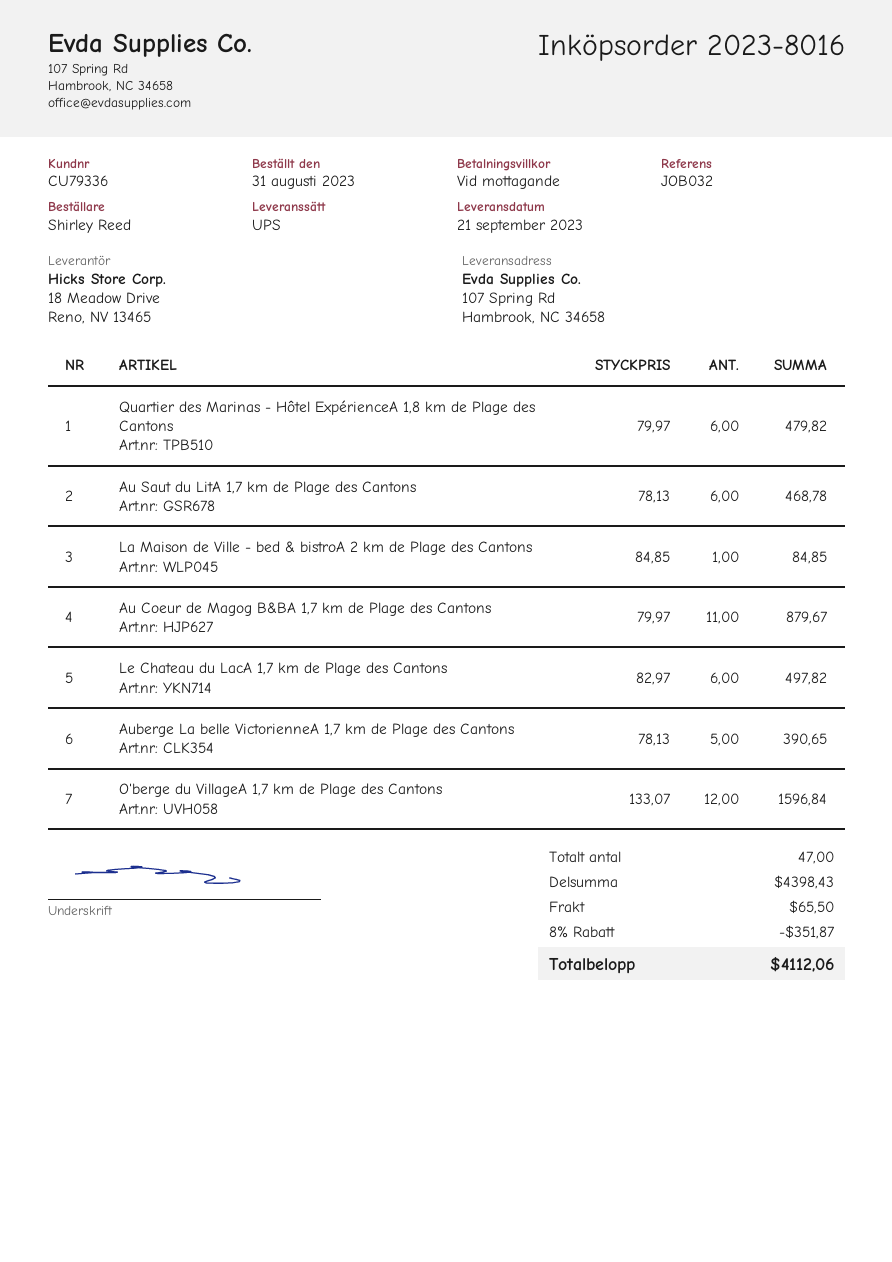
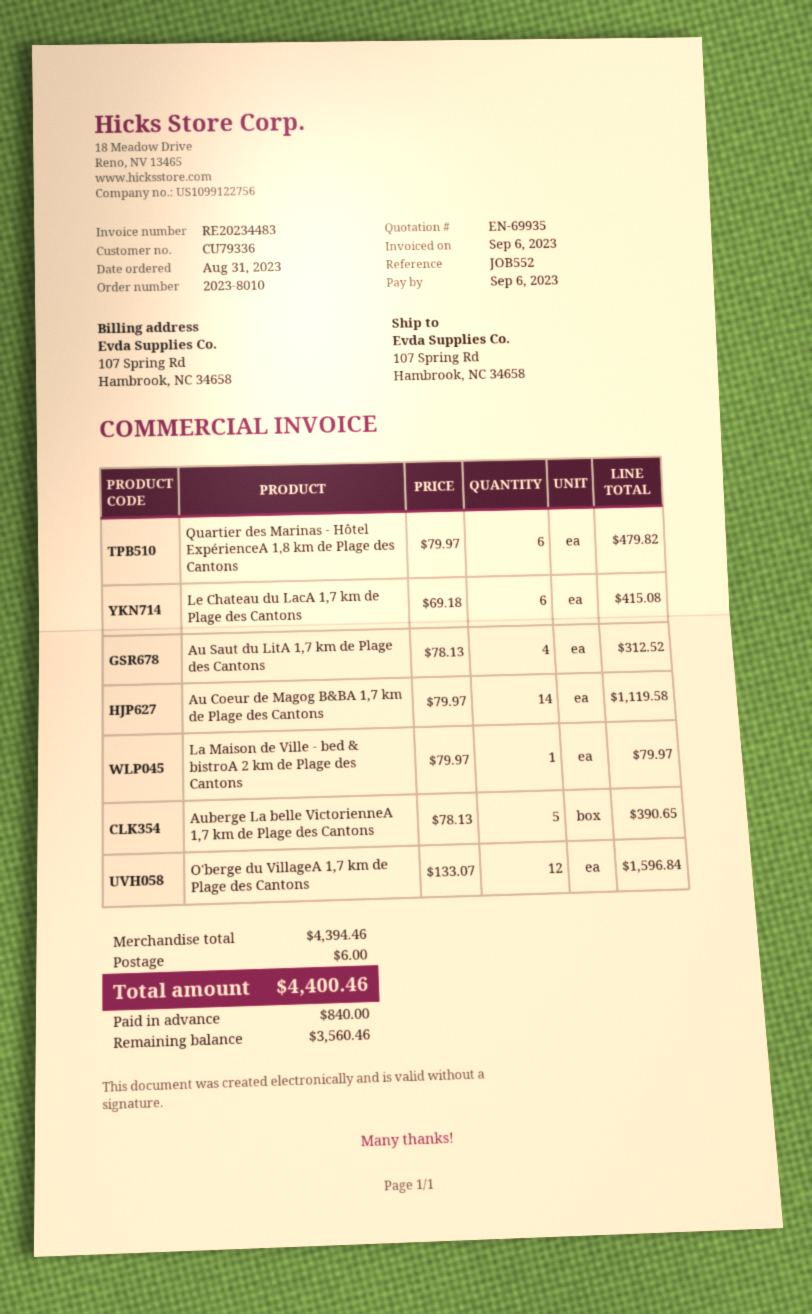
order number: 2023-8016 -> 2023-8010
reference: JOB032 -> JOB552
Au Saut du LitA 1,7 km de Plage des Cantons: 6 x 78.13 = 468.78 -> 4 x 78.13 = 312.52
La Maison de Ville - bed & bistroA 2 km de Plage des Cantons: 1 x 84.85 = 84.85 -> 1 x 79.97 = 79.97
Au Coeur de Magog B&BA 1,7 km de Plage des Cantons: 11 x 79.97 = 879.67 -> 14 x 79.97 = 1119.58
Le Chateau du LacA 1,7 km de Plage des Cantons: 6 x 82.97 = 497.82 -> 6 x 69.18 = 415.08
subtotal: 4398.43 -> 4394.46
discount: 8% = 351.87 -> none
shipping: 65.50 -> 6.00
total: 4112.06 -> 4400.46

